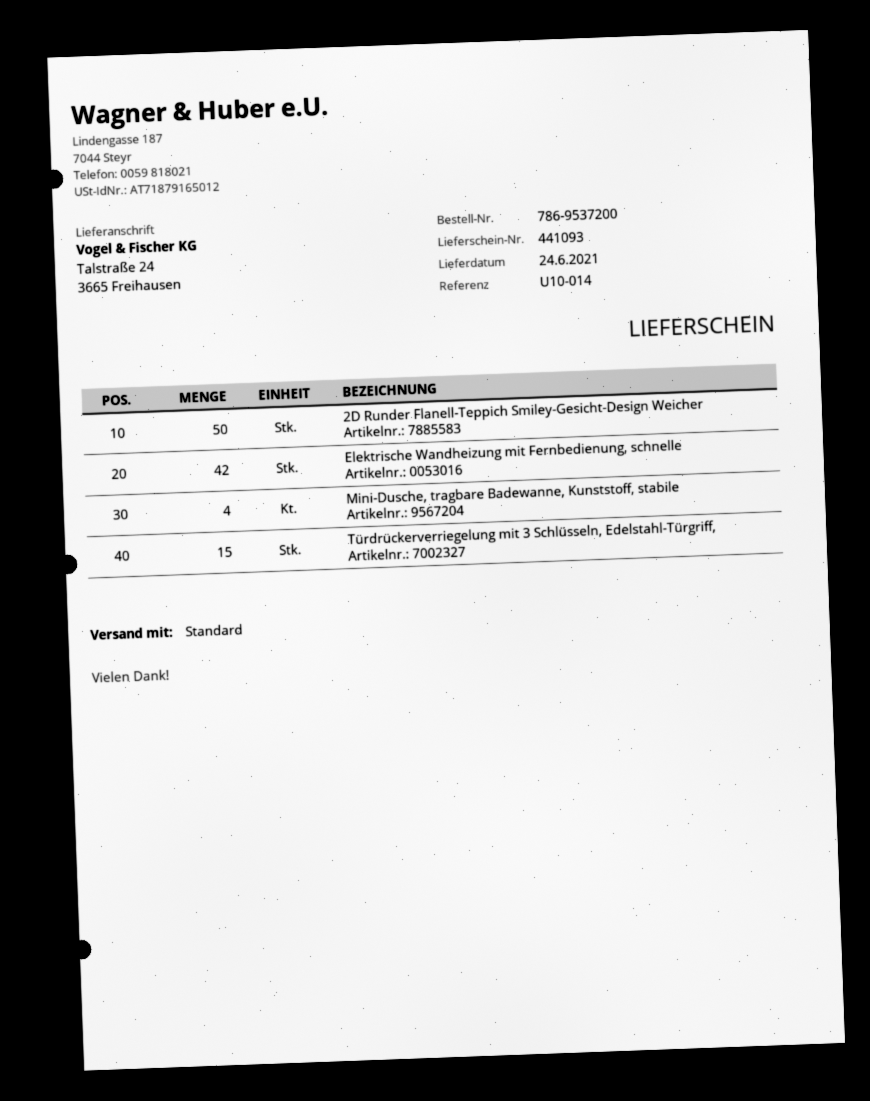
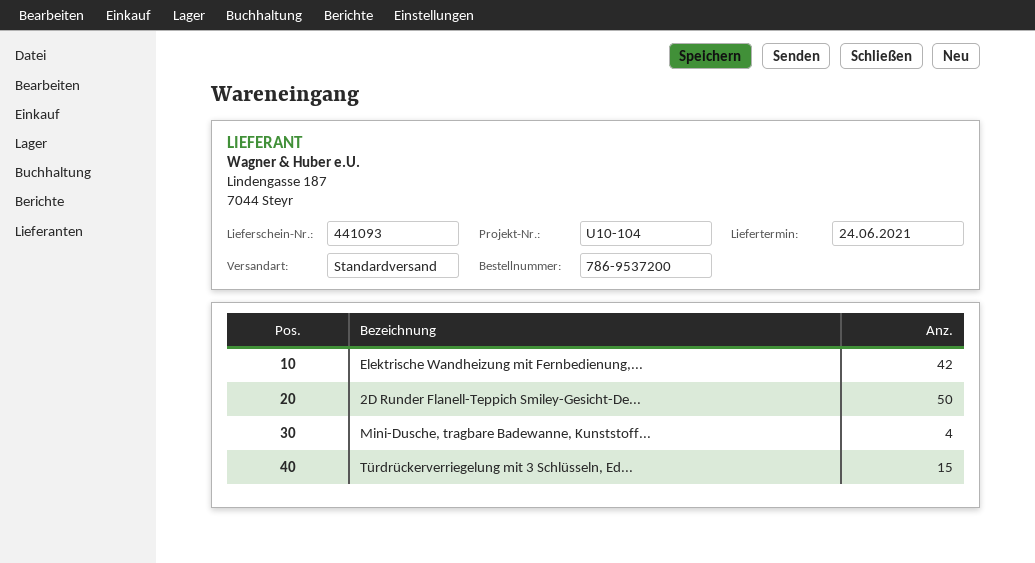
reference: U10-014 -> U10-104

